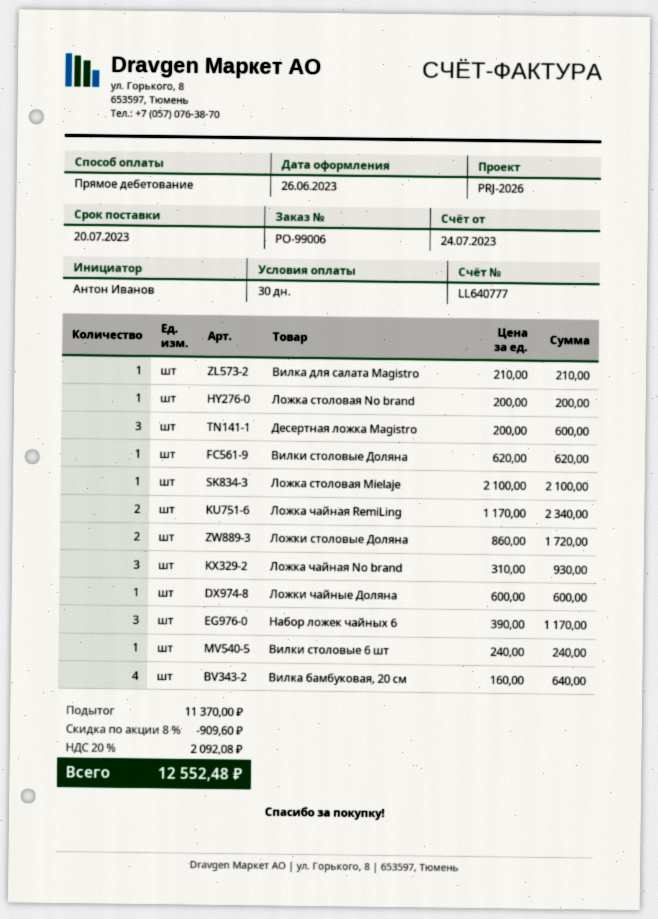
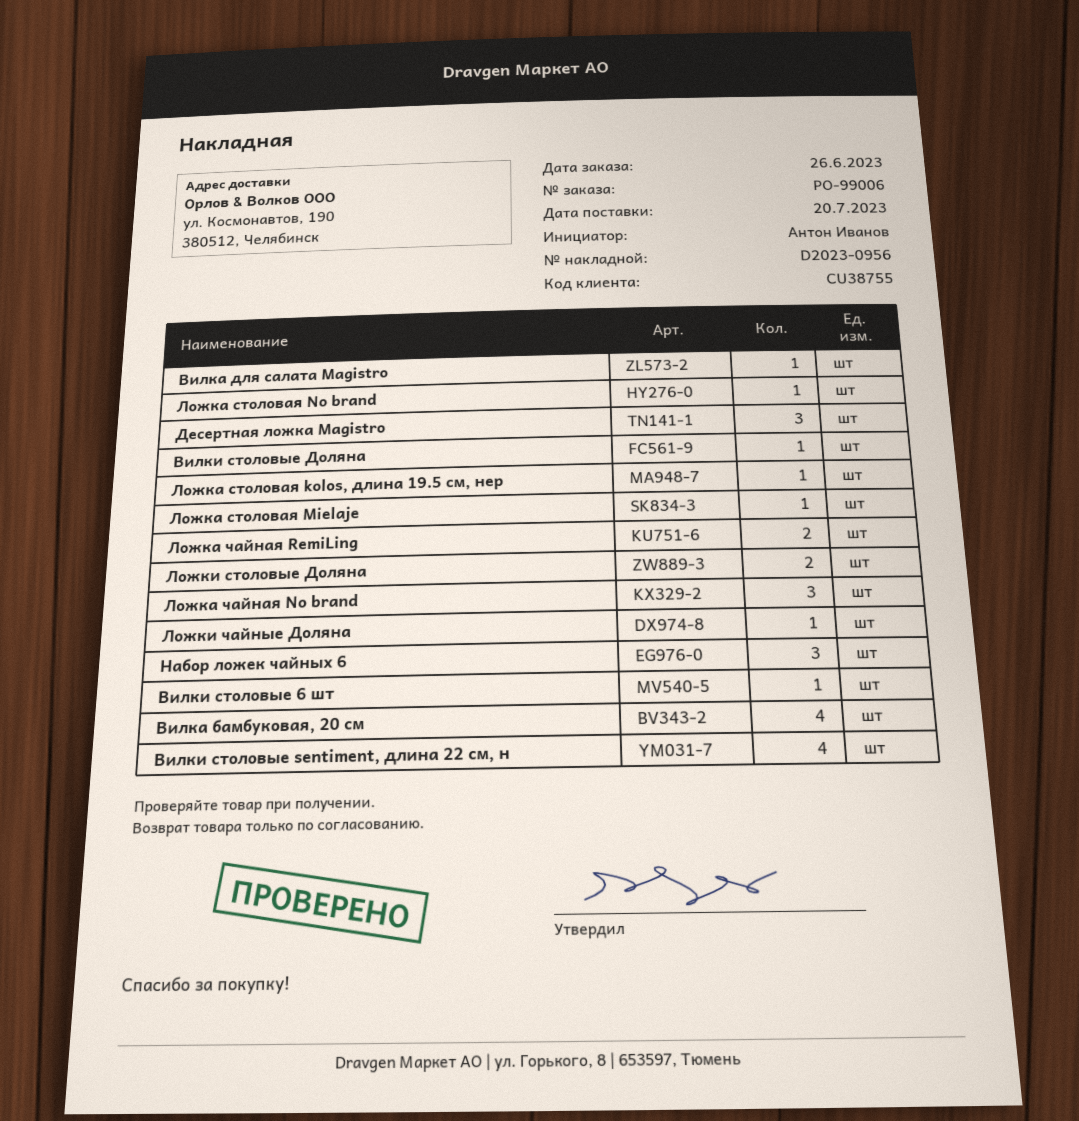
Ложка столовая kolos, длина 19.5 см, нер: none -> 1
Вилки столовые sentiment, длина 22 см, н: none -> 4

